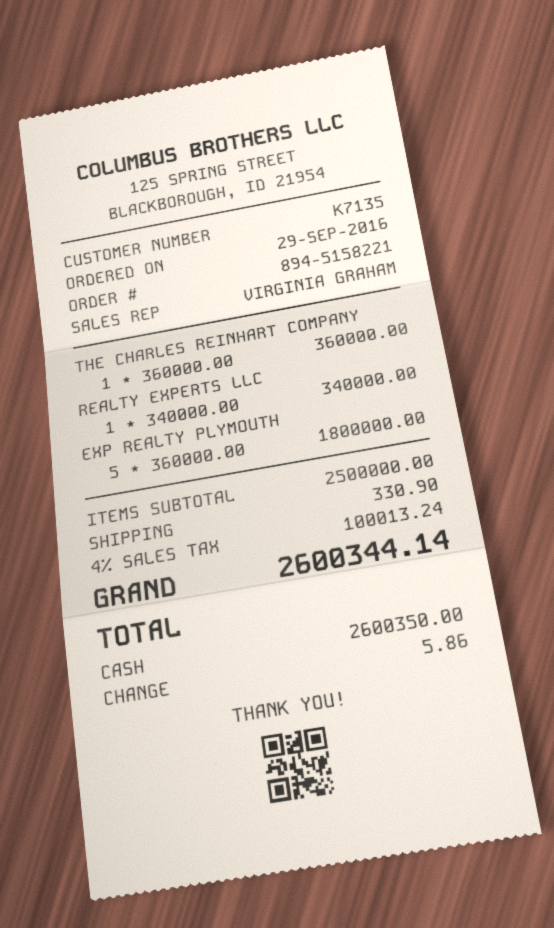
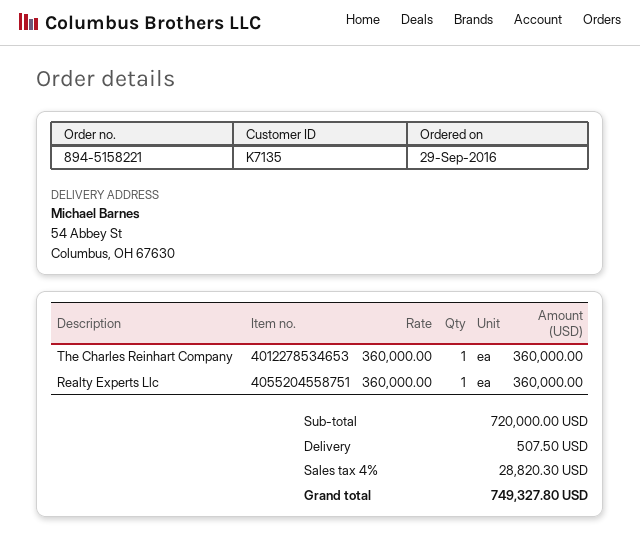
REALTY EXPERTS LLC: 1 x 340000.00 = 340000.00 -> 1 x 360000.00 = 360000.00
EXP REALTY PLYMOUTH: 5 x 360000.00 = 1800000.00 -> none
subtotal: 2500000.00 -> 720000.00
shipping: 330.90 -> 507.50
tax: 4% = 100013.24 -> 4% = 28820.30
total: 2600344.14 -> 749327.80

